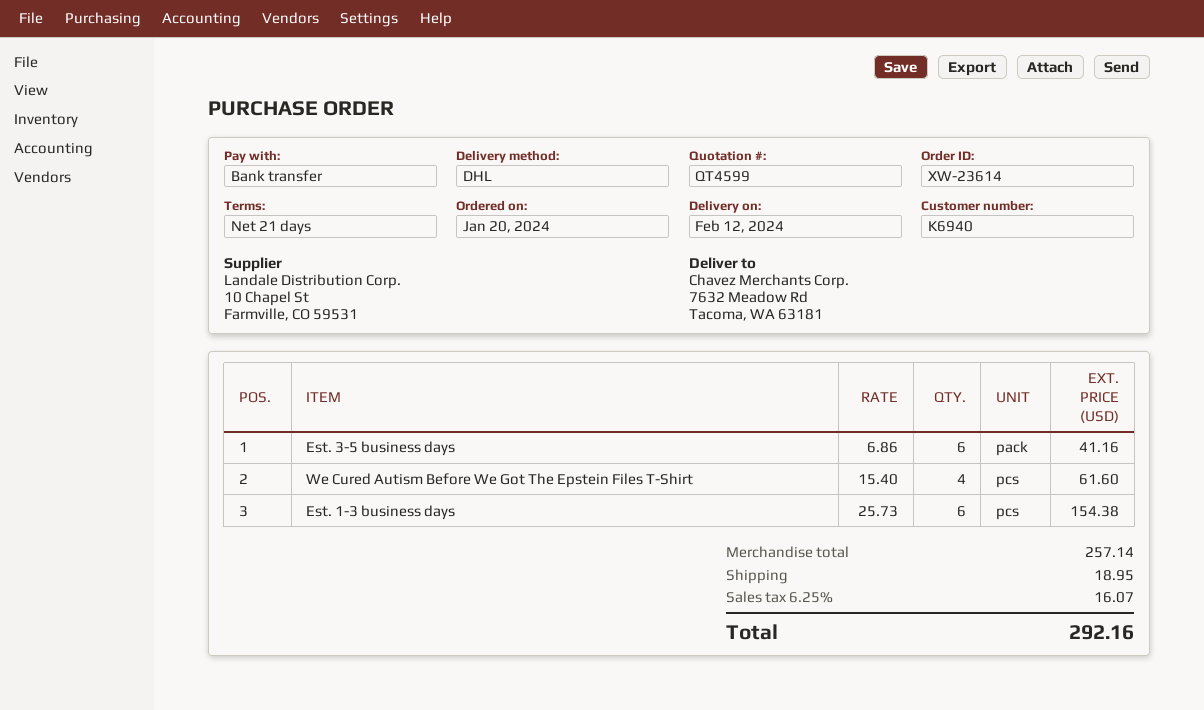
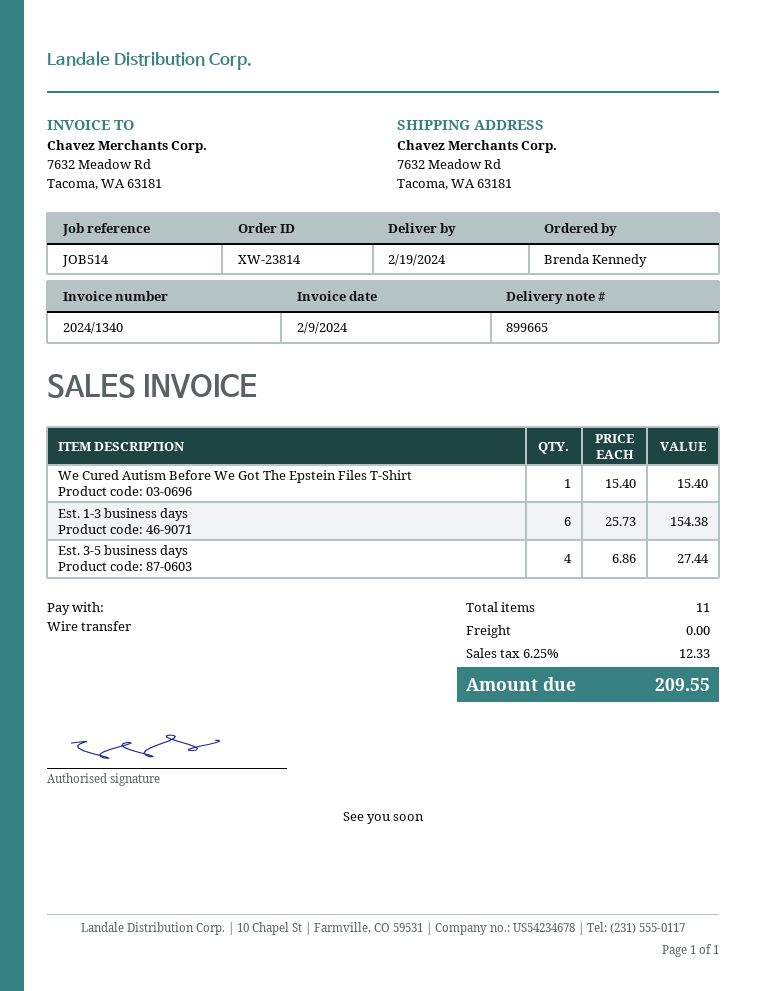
order number: XW-23614 -> XW-23814
delivery date: 2024-02-12 -> 2024-02-19
Est. 3-5 business days: 6 x 6.86 = 41.16 -> 4 x 6.86 = 27.44
We Cured Autism Before We Got The Epstein Files T-Shirt: 4 x 15.40 = 61.60 -> 1 x 15.40 = 15.40
shipping: 18.95 -> 0.00
tax: 6.25% = 16.07 -> 6.25% = 12.33
total: 292.16 -> 209.55

